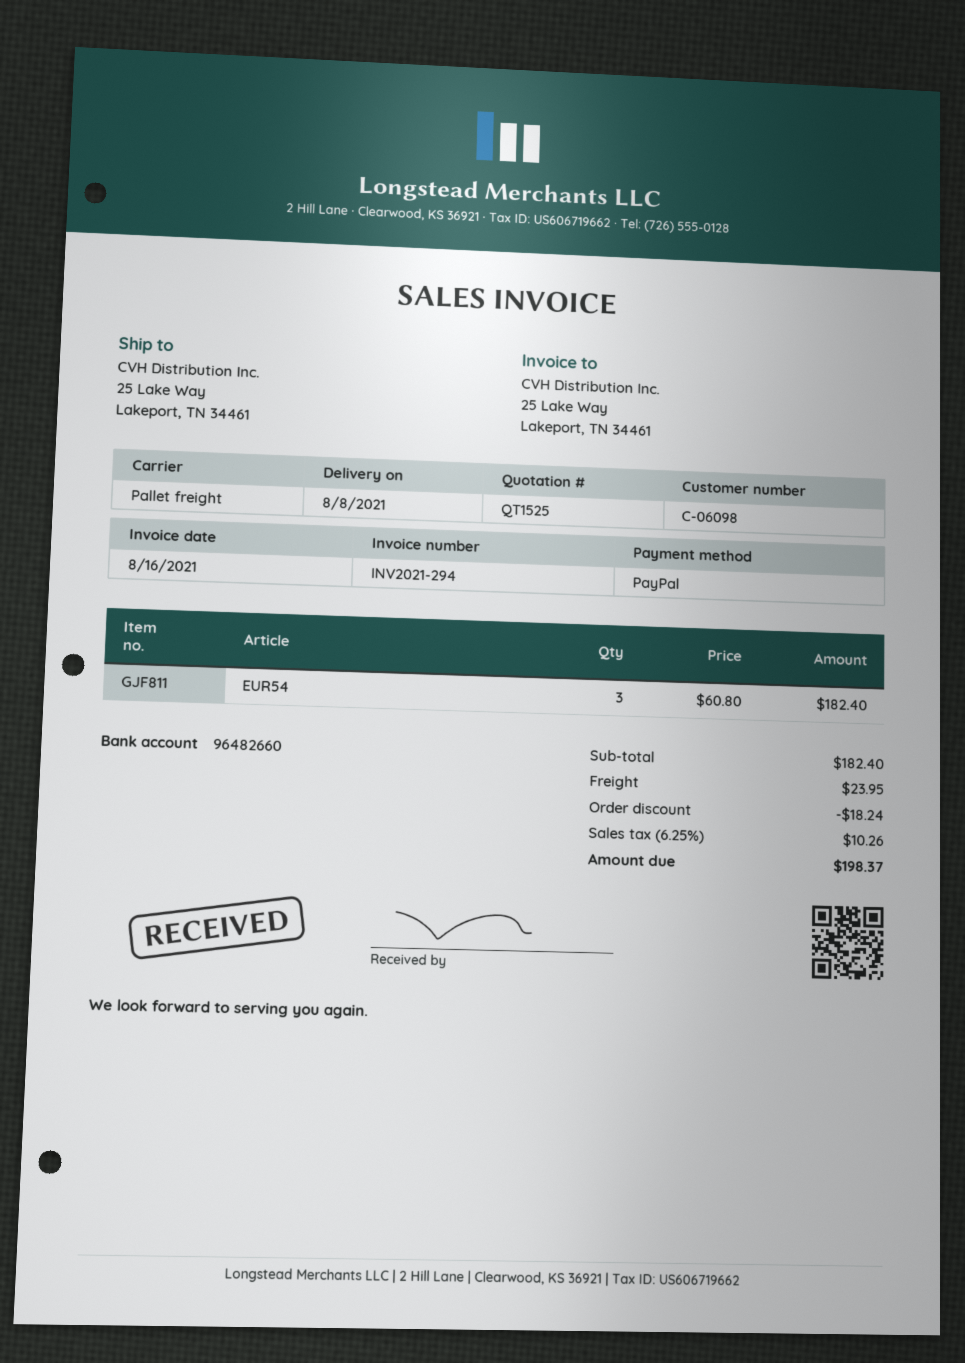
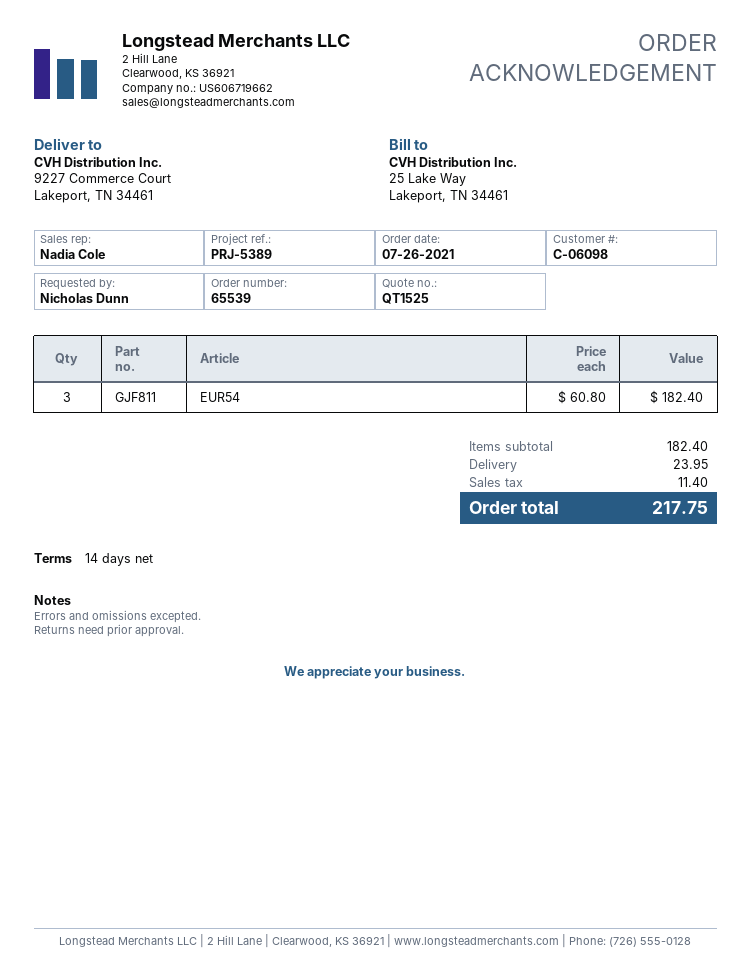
ship to: 25 Lake Way, Lakeport, TN 34461 -> 9227 Commerce Court, Lakeport, TN 34461
discount: 18.24 -> none
tax: 10.26 -> 11.40
total: 198.37 -> 217.75

